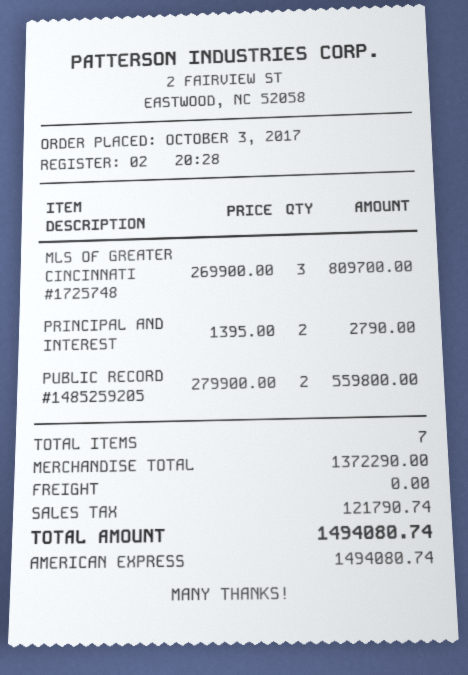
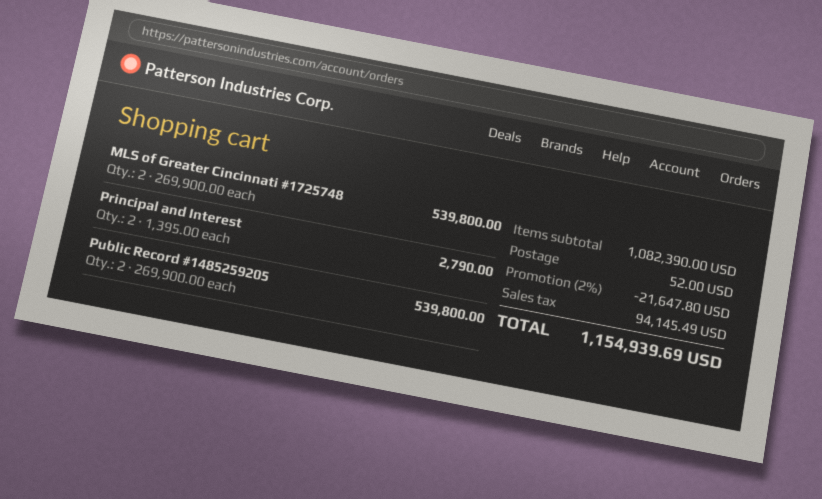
MLS OF GREATER CINCINNATI #1725748: 3 x 269900.00 = 809700.00 -> 2 x 269900.00 = 539800.00
PUBLIC RECORD #1485259205: 2 x 279900.00 = 559800.00 -> 2 x 269900.00 = 539800.00
subtotal: 1372290.00 -> 1082390.00
discount: none -> 2% = 21647.80
shipping: 0.00 -> 52.00
tax: 121790.74 -> 94145.49
total: 1494080.74 -> 1154939.69

